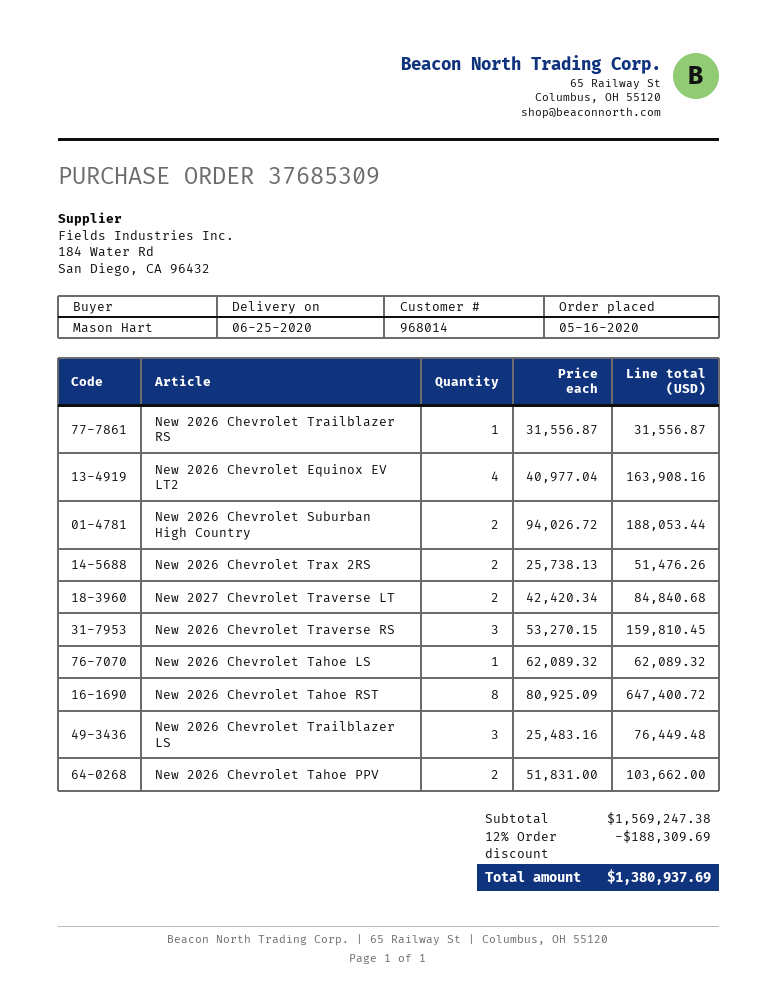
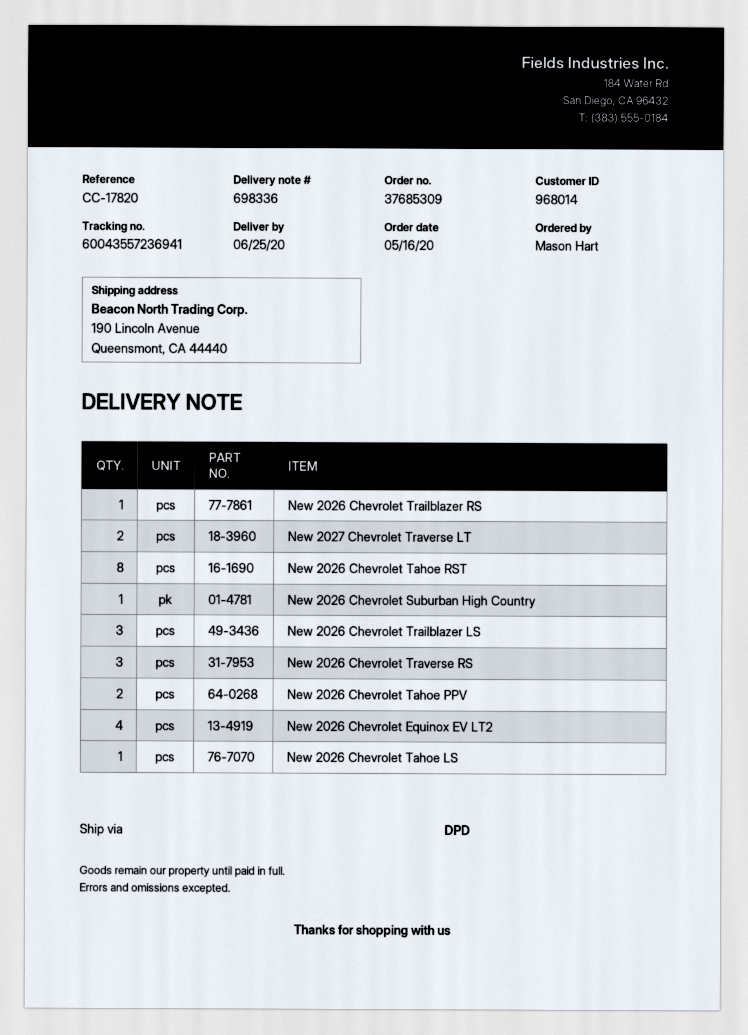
New 2026 Chevrolet Suburban High Country: 2 -> 1
New 2026 Chevrolet Trax 2RS: 2 -> none

